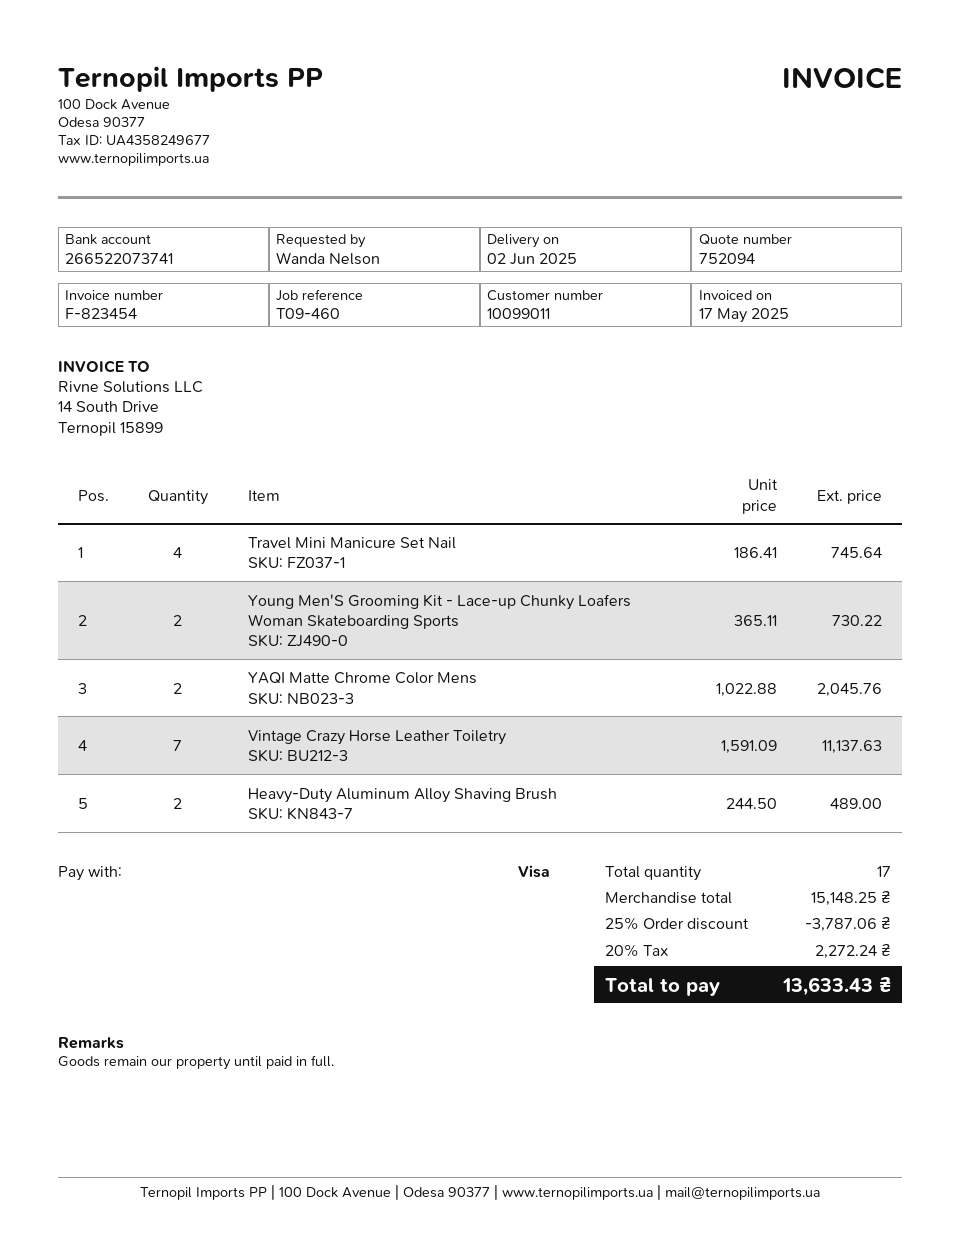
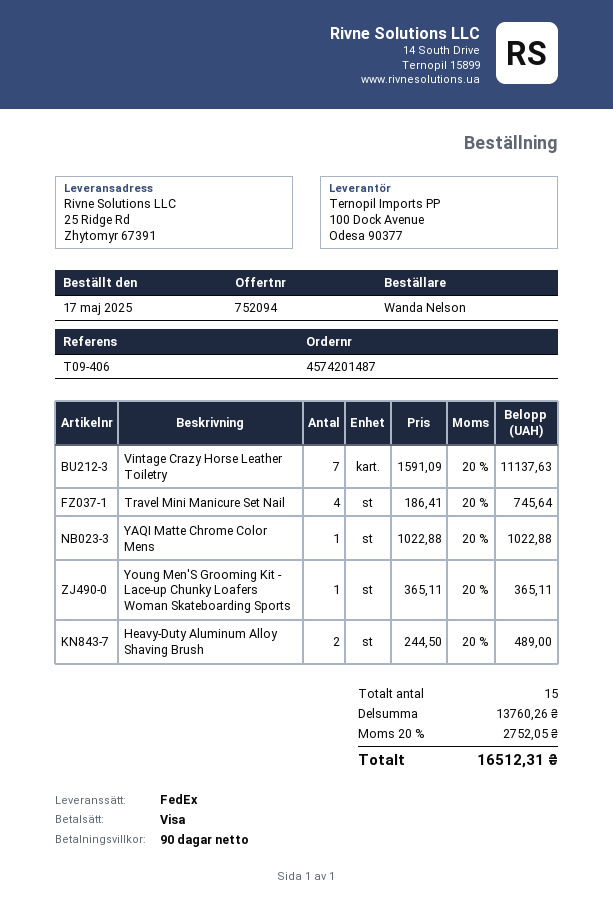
reference: T09-460 -> T09-406
Young Men'S Grooming Kit - Lace-up Chunky Loafers Woman Skateboarding Sports: 2 x 365.11 = 730.22 -> 1 x 365.11 = 365.11
YAQI Matte Chrome Color Mens: 2 x 1022.88 = 2045.76 -> 1 x 1022.88 = 1022.88
total quantity: 17 -> 15
subtotal: 15148.25 -> 13760.26
discount: 25% = 3787.06 -> none
tax: 20% = 2272.24 -> 20% = 2752.05
total: 13633.43 -> 16512.31

